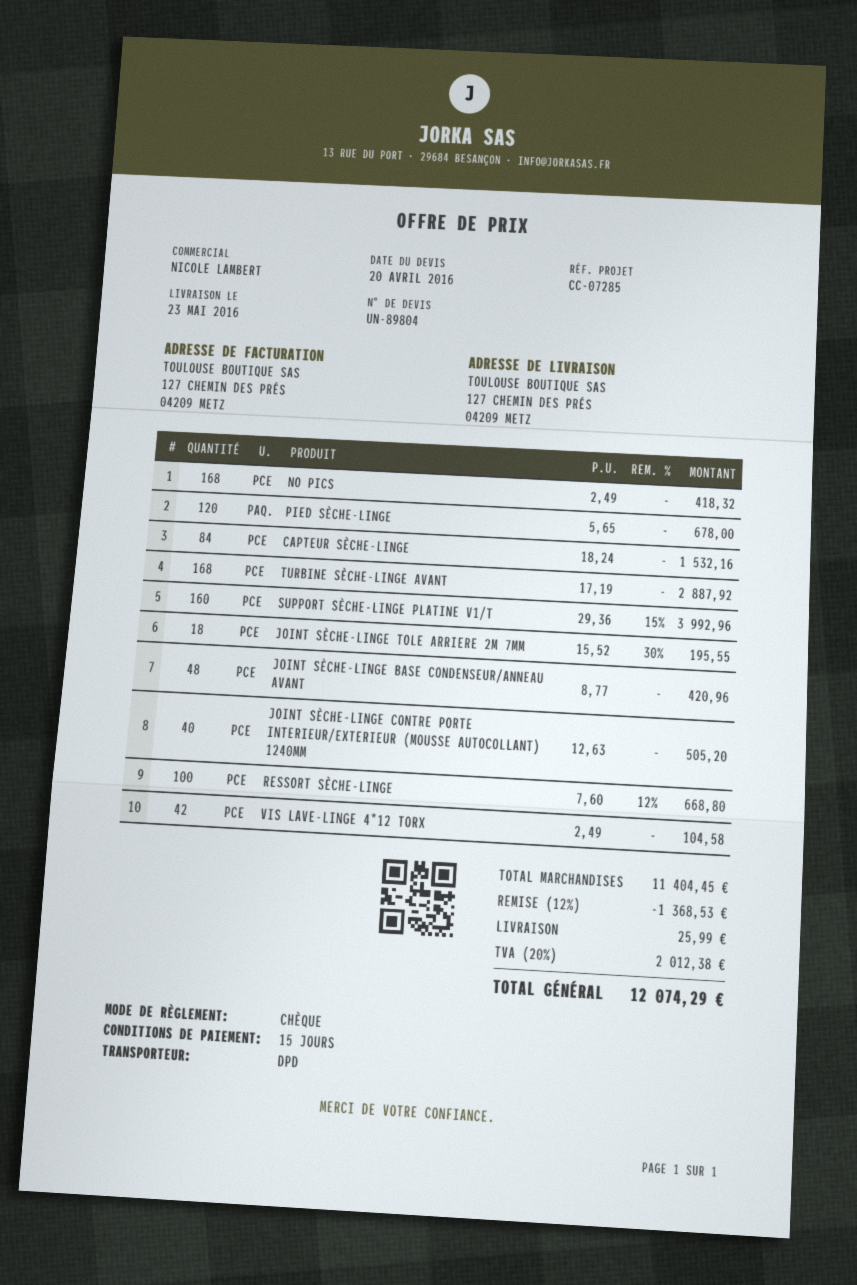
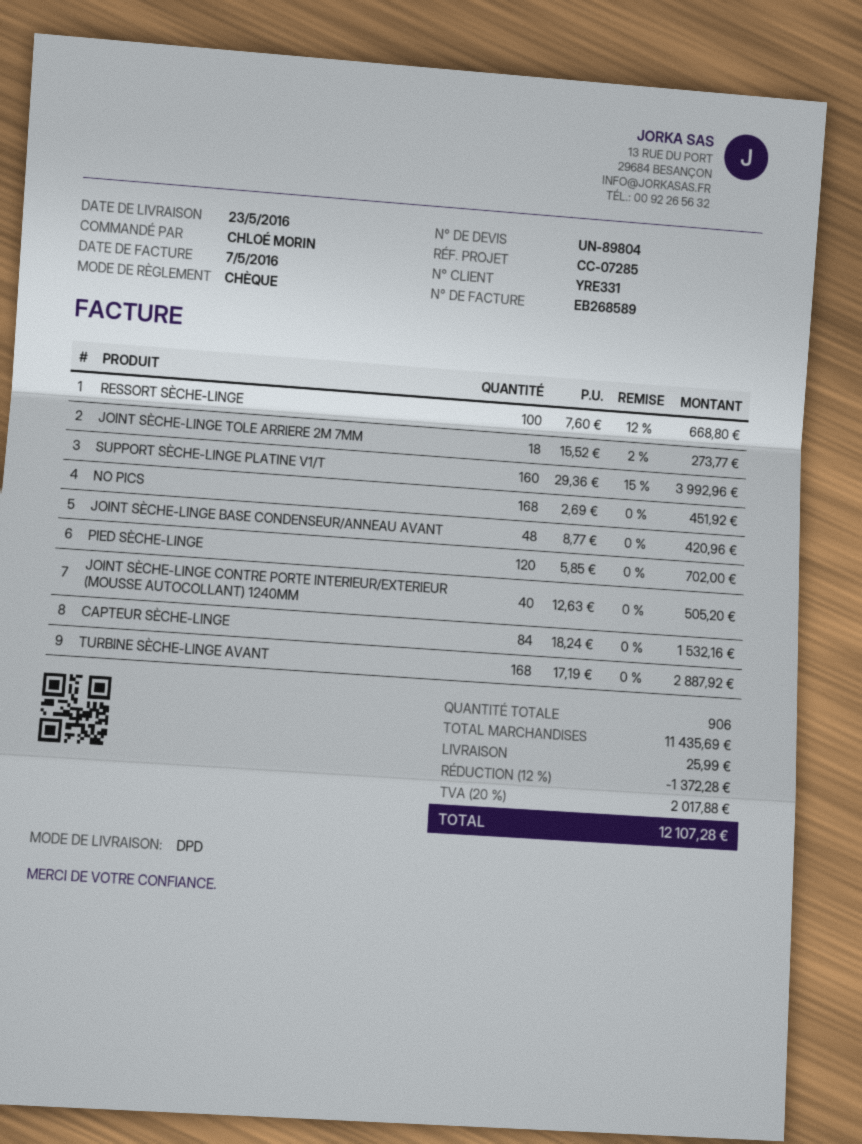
NO PICS: 168 x 2.49 = 418.32 -> 168 x 2.69 = 451.92
PIED SÈCHE-LINGE: 120 x 5.65 = 678.00 -> 120 x 5.85 = 702.00
JOINT SÈCHE-LINGE TOLE ARRIERE 2M 7MM: 18 x 15.52 - 30% = 195.55 -> 18 x 15.52 - 2% = 273.77
VIS LAVE-LINGE 4*12 TORX: 42 x 2.49 = 104.58 -> none
subtotal: 11404.45 -> 11435.69
discount: 12% = 1368.53 -> 12% = 1372.28
tax: 20% = 2012.38 -> 20% = 2017.88
total: 12074.29 -> 12107.28

